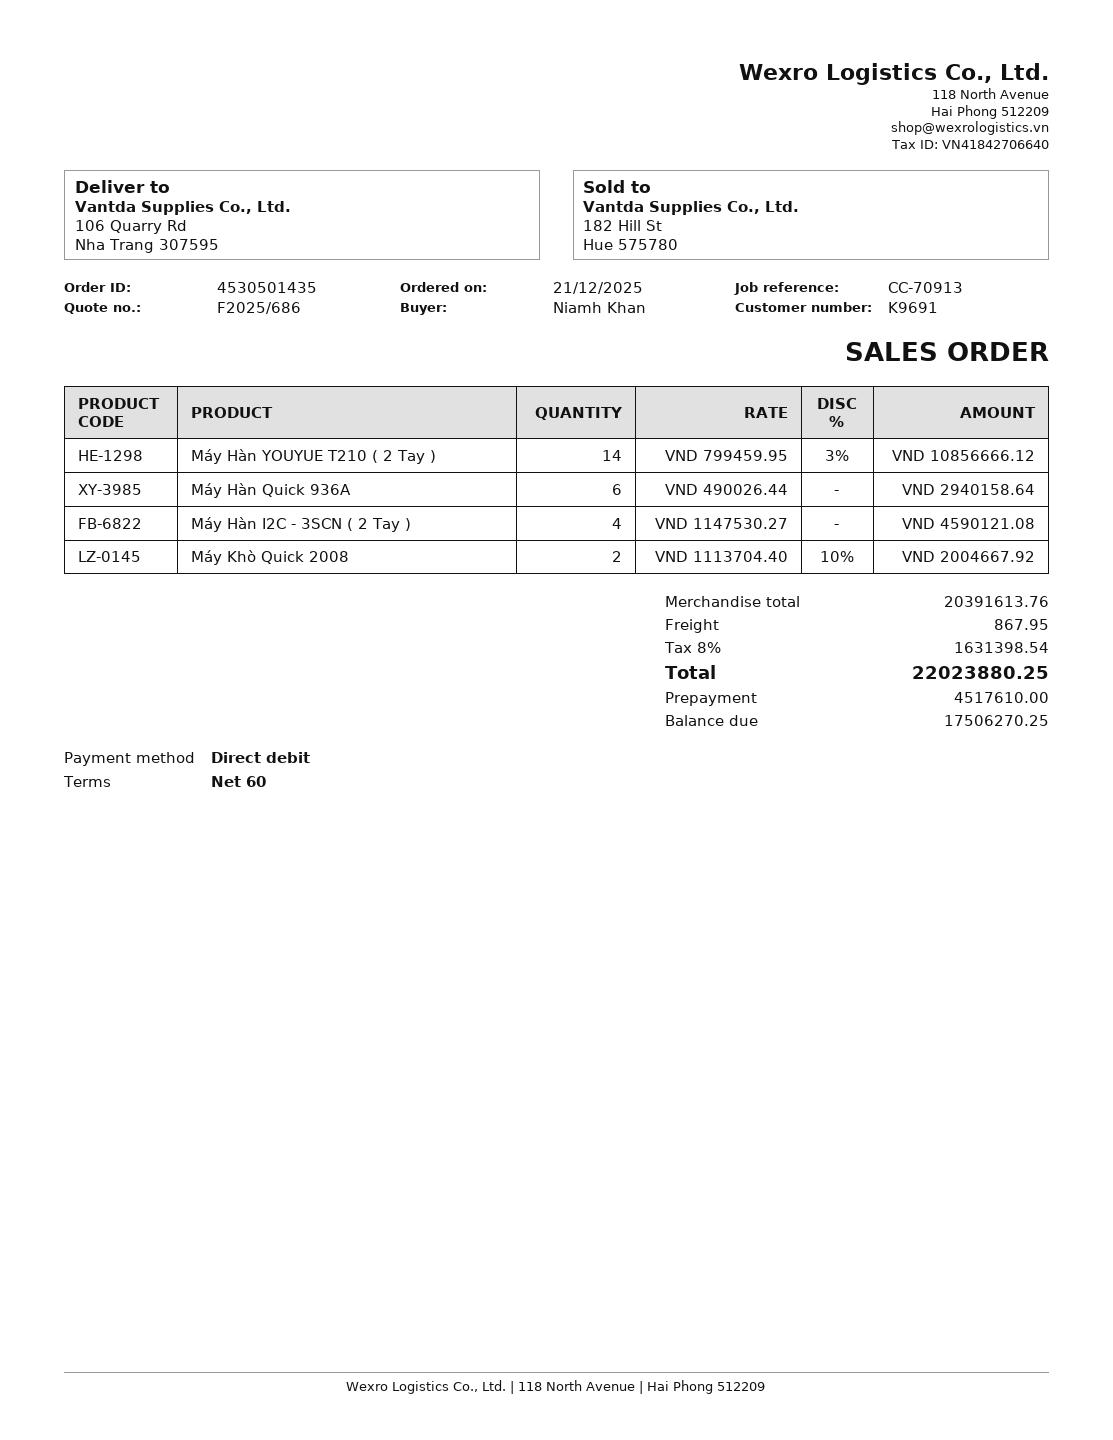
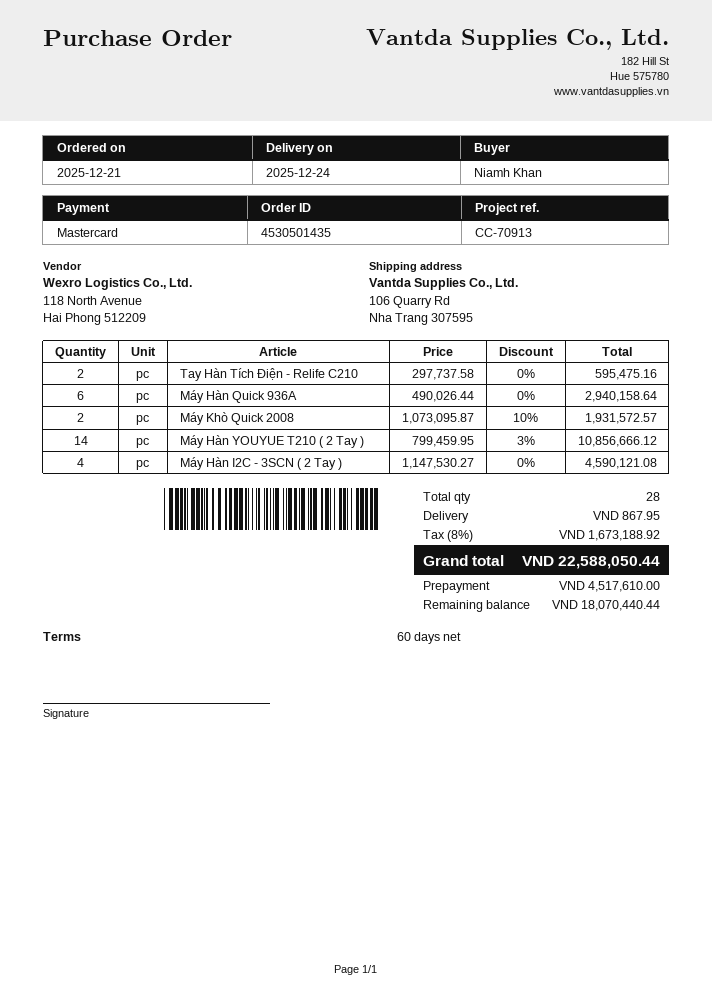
payment method: direct debit -> Mastercard
Máy Khò Quick 2008: 2 x 1113704.40 - 10% = 2004667.92 -> 2 x 1073095.87 - 10% = 1931572.57
Tay Hàn Tích Điện - Relife C210: none -> 2 x 297737.58 = 595475.16
tax: 8% = 1631398.54 -> 8% = 1673188.92
total: 22023880.25 -> 22588050.44
balance: 17506270.25 -> 18070440.44

